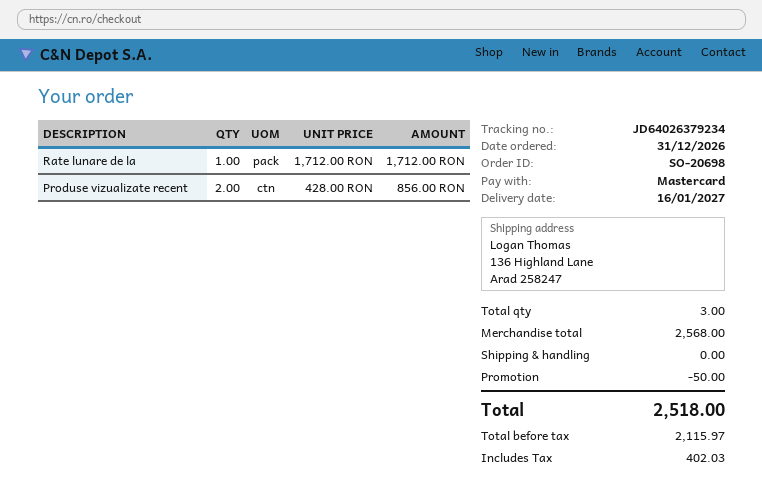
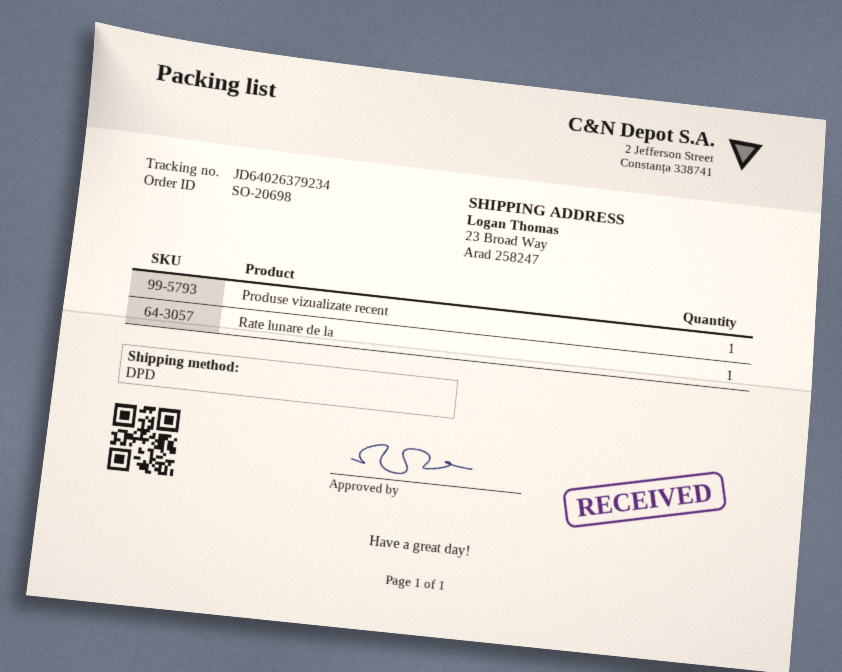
ship to: 136 Highland Lane, Arad 258247 -> 23 Broad Way, Arad 258247
Produse vizualizate recent: 2 -> 1

